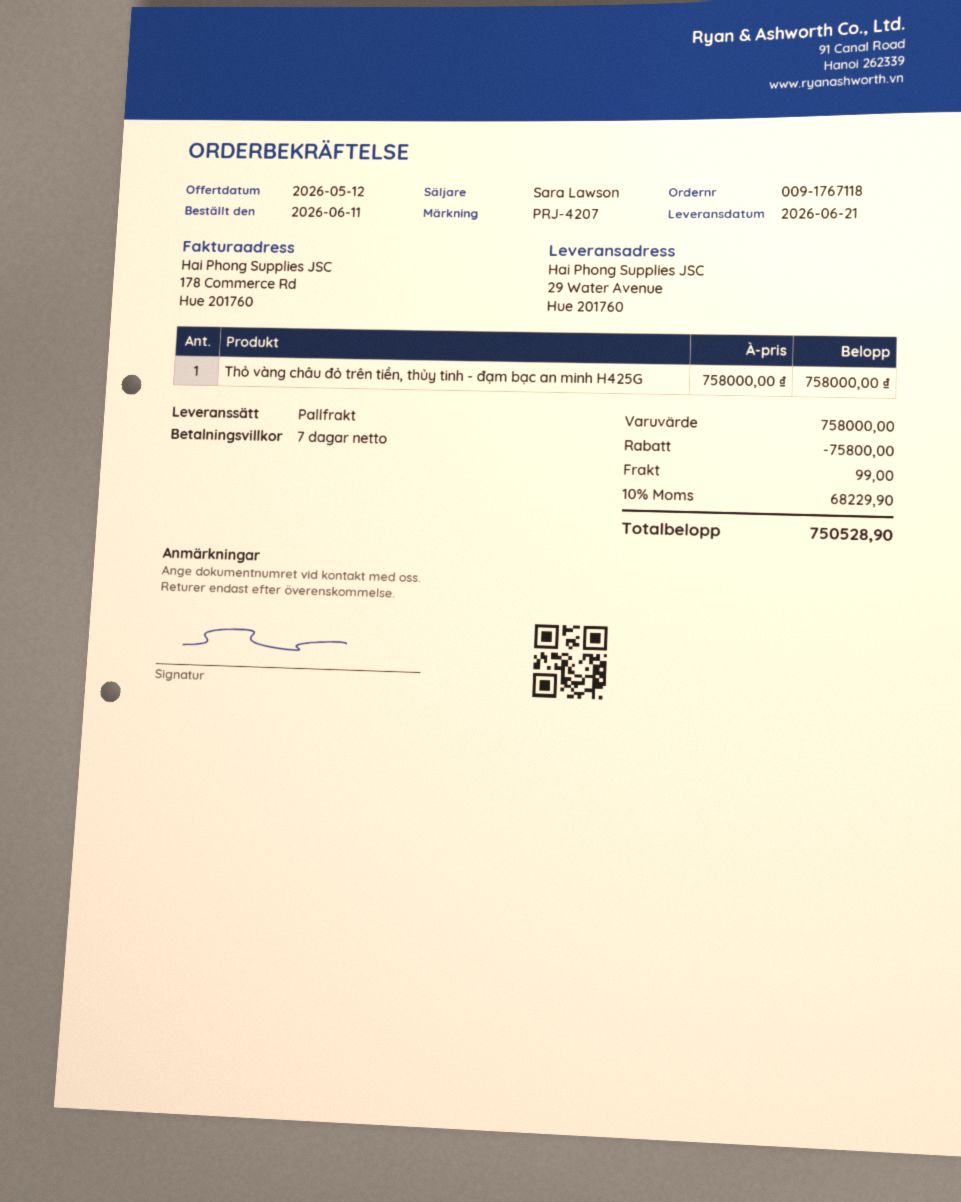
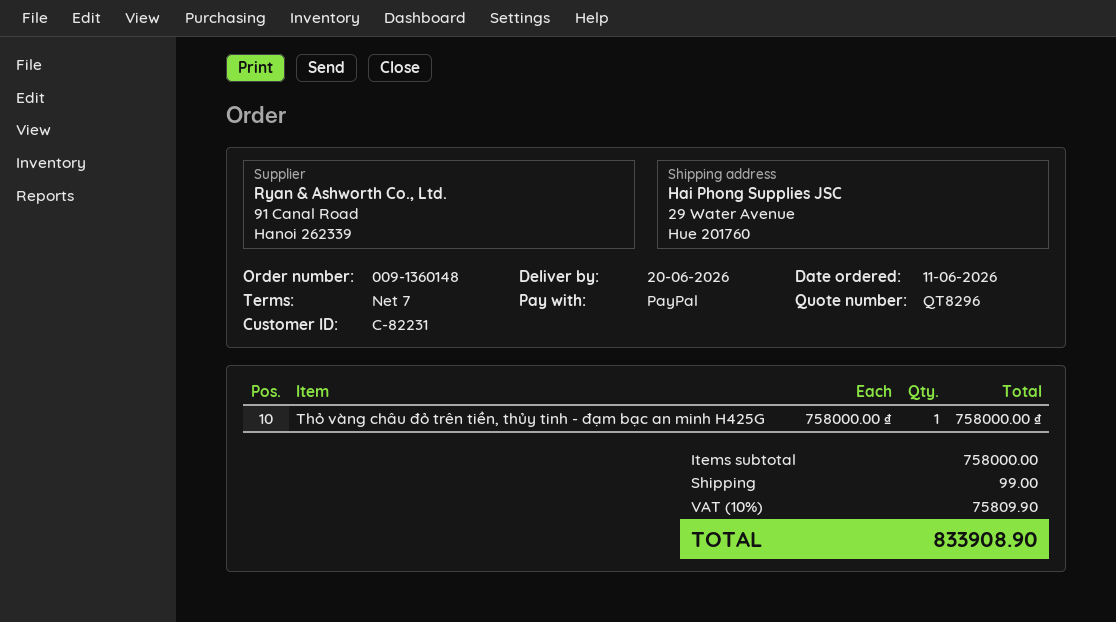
order number: 009-1767118 -> 009-1360148
delivery date: 2026-06-21 -> 2026-06-20
discount: 75800.00 -> none
tax: 10% = 68229.90 -> 10% = 75809.90
total: 750528.90 -> 833908.90

